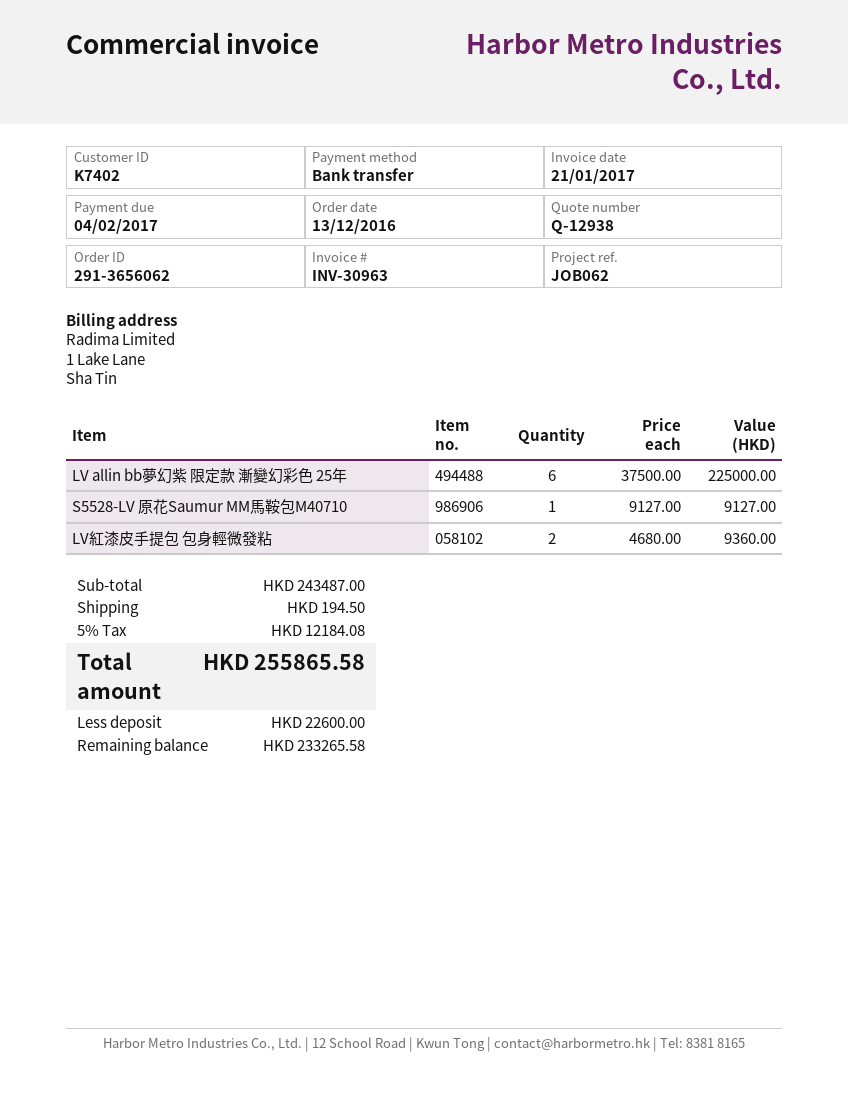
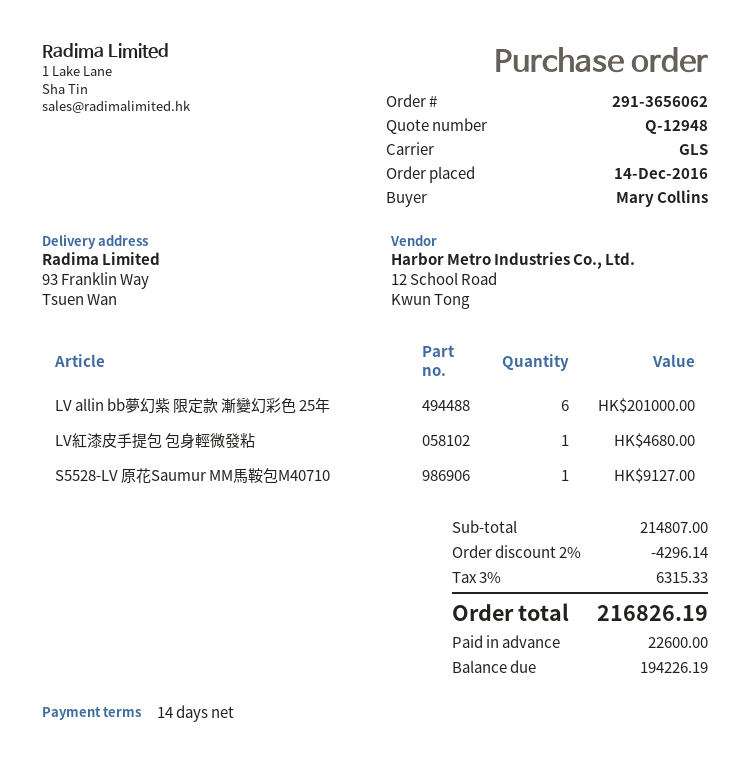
quote number: Q-12938 -> Q-12948
order date: 2016-12-13 -> 2016-12-14
LV allin bb夢幻紫 限定款 漸變幻彩色 25年: 6 for 225000.00 -> 6 for 201000.00
LV紅漆皮手提包 包身輕微發粘: 2 for 9360.00 -> 1 for 4680.00
subtotal: 243487.00 -> 214807.00
discount: none -> 2% = 4296.14
shipping: 194.50 -> none
tax: 5% = 12184.08 -> 3% = 6315.33
total: 255865.58 -> 216826.19
balance: 233265.58 -> 194226.19

